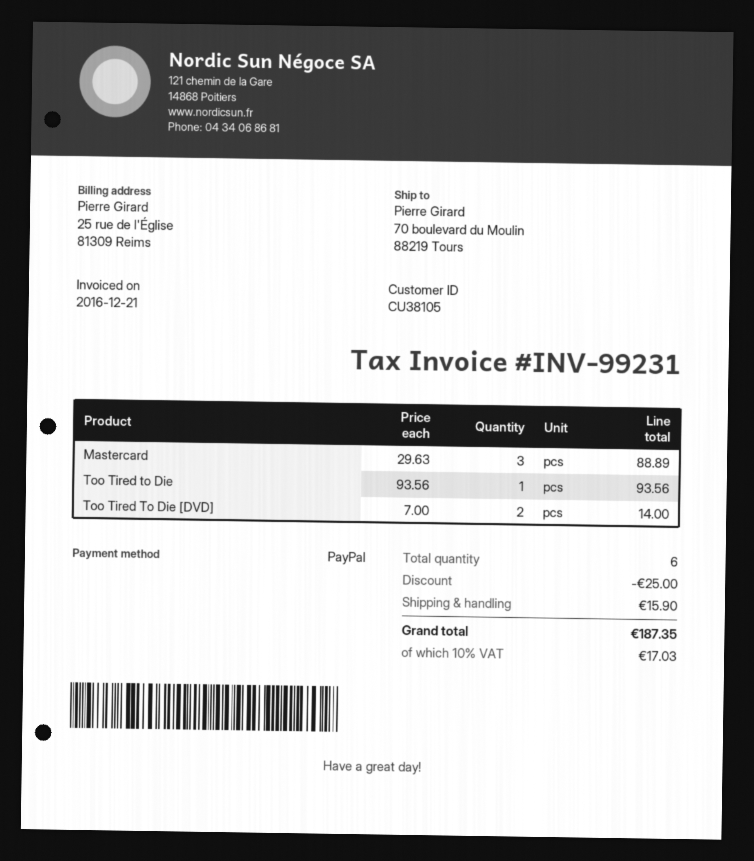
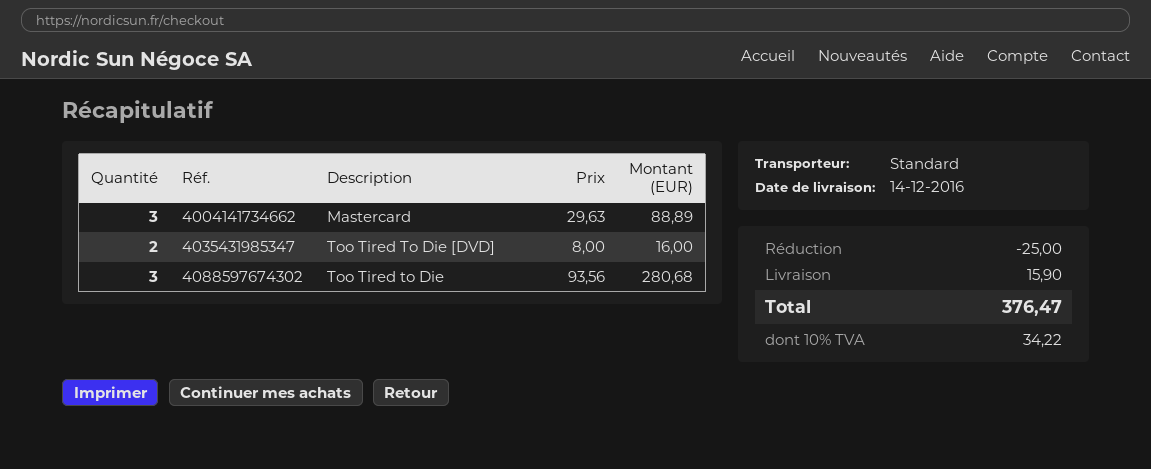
Too Tired to Die: 1 x 93.56 = 93.56 -> 3 x 93.56 = 280.68
Too Tired To Die [DVD]: 2 x 7.00 = 14.00 -> 2 x 8.00 = 16.00
tax: 10% = 17.03 -> 10% = 34.22
total: 187.35 -> 376.47

